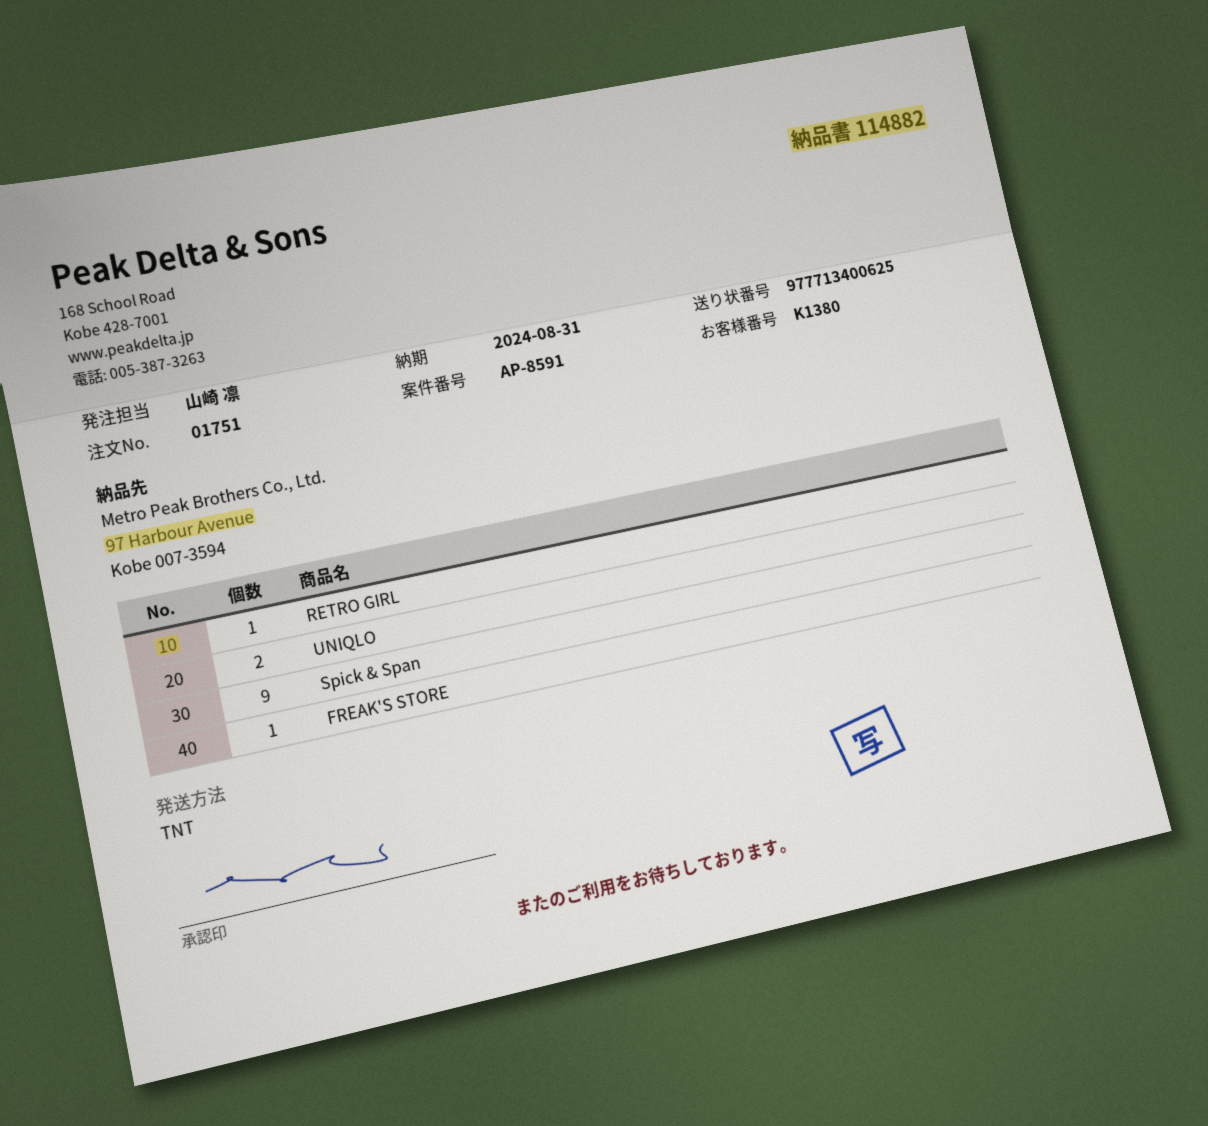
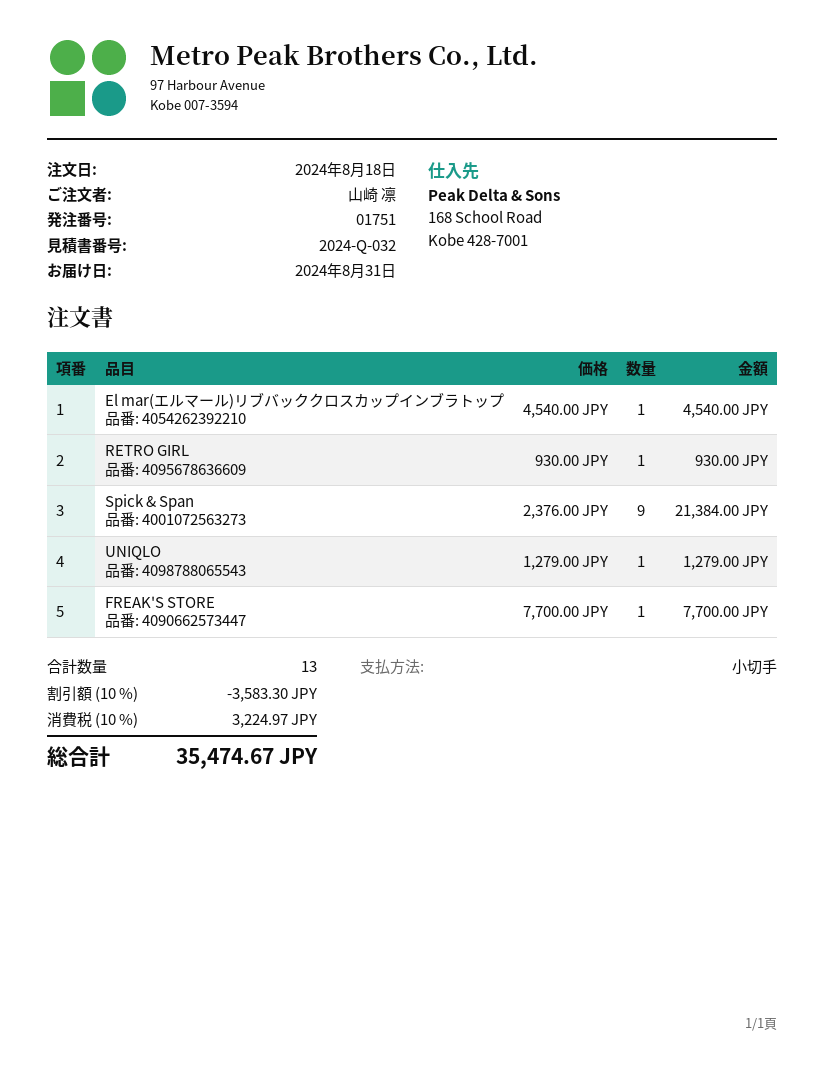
UNIQLO: 2 -> 1
El mar(エルマール)リブバッククロスカップインブラトップ: none -> 1

